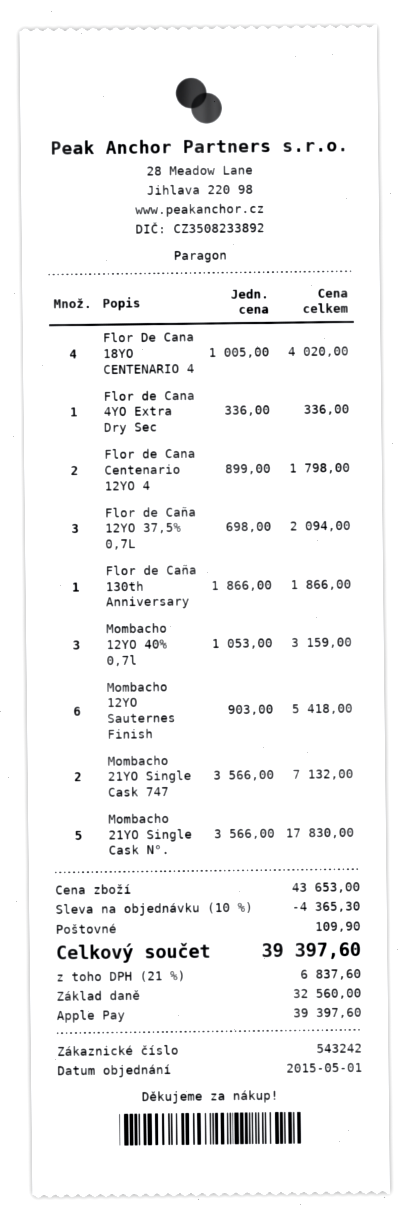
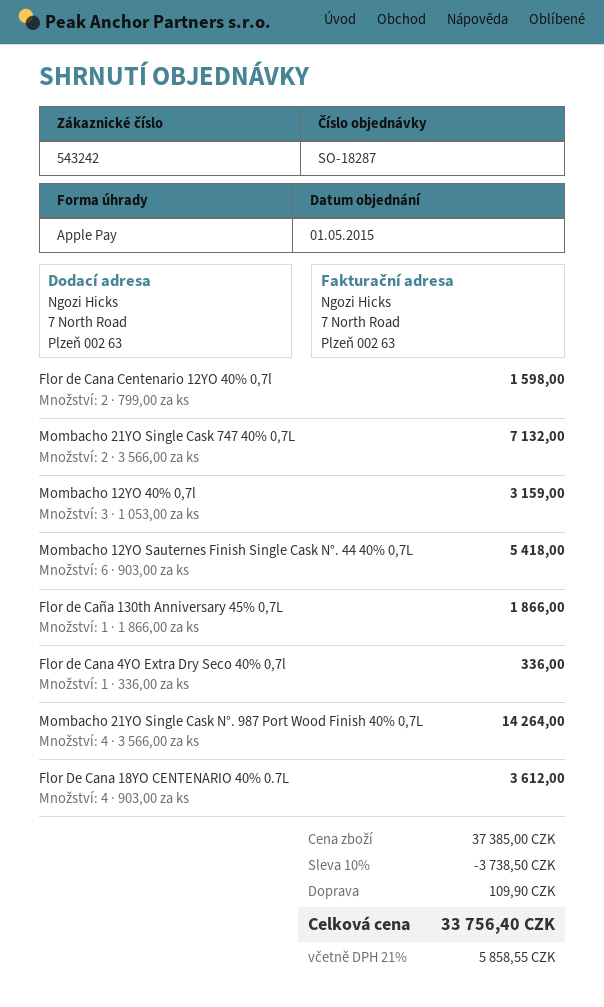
Flor De Cana 18YO CENTENARIO 4: 4 x 1005.00 = 4020.00 -> 4 x 903.00 = 3612.00
Flor de Cana Centenario 12YO 4: 2 x 899.00 = 1798.00 -> 2 x 799.00 = 1598.00
Flor de Caña 12YO 37,5% 0,7L: 3 x 698.00 = 2094.00 -> none
Mombacho 21YO Single Cask N°.: 5 x 3566.00 = 17830.00 -> 4 x 3566.00 = 14264.00
subtotal: 43653.00 -> 37385.00
discount: 10% = 4365.30 -> 10% = 3738.50
tax: 21% = 6837.60 -> 21% = 5858.55
total: 39397.60 -> 33756.40

